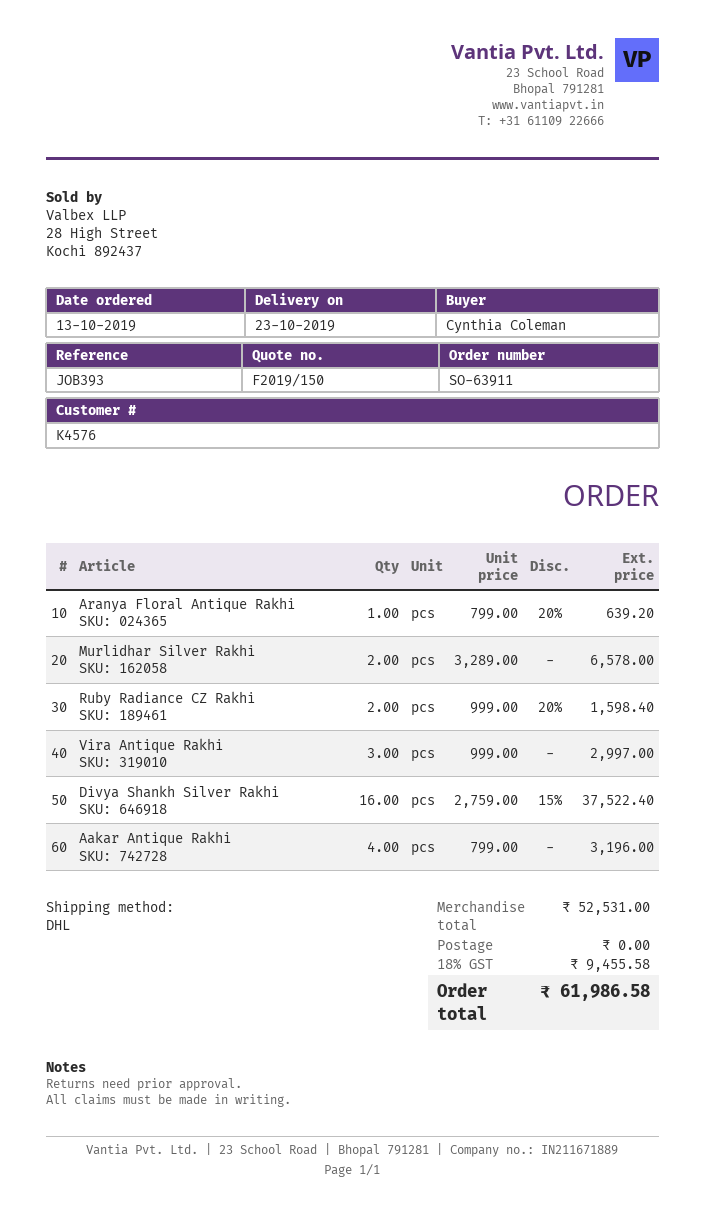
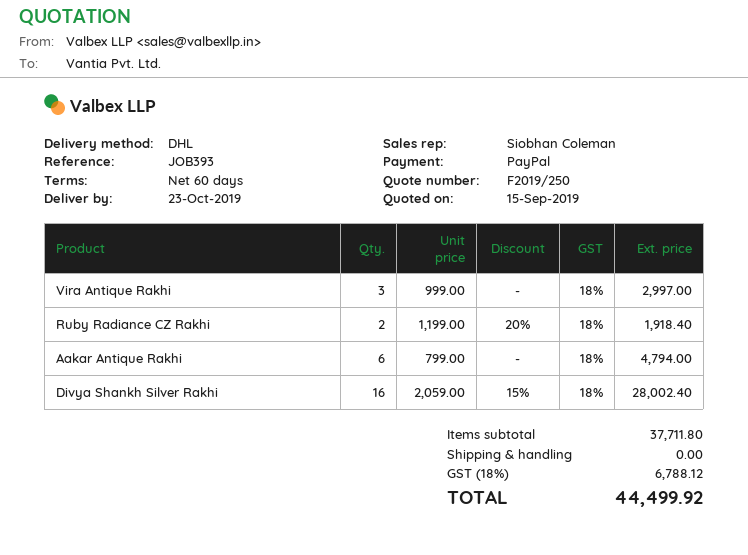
quote number: F2019/150 -> F2019/250
Aranya Floral Antique Rakhi: 1 x 799.00 - 20% = 639.20 -> none
Murlidhar Silver Rakhi: 2 x 3289.00 = 6578.00 -> none
Ruby Radiance CZ Rakhi: 2 x 999.00 - 20% = 1598.40 -> 2 x 1199.00 - 20% = 1918.40
Divya Shankh Silver Rakhi: 16 x 2759.00 - 15% = 37522.40 -> 16 x 2059.00 - 15% = 28002.40
Aakar Antique Rakhi: 4 x 799.00 = 3196.00 -> 6 x 799.00 = 4794.00
subtotal: 52531.00 -> 37711.80
tax: 18% = 9455.58 -> 18% = 6788.12
total: 61986.58 -> 44499.92

